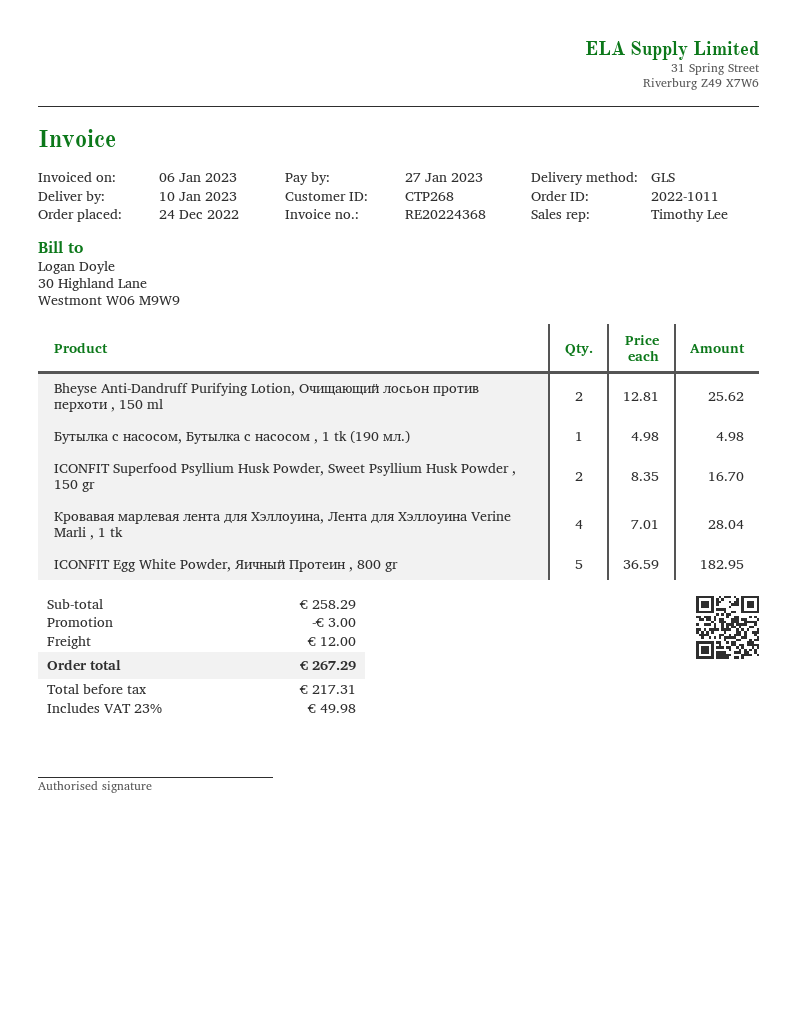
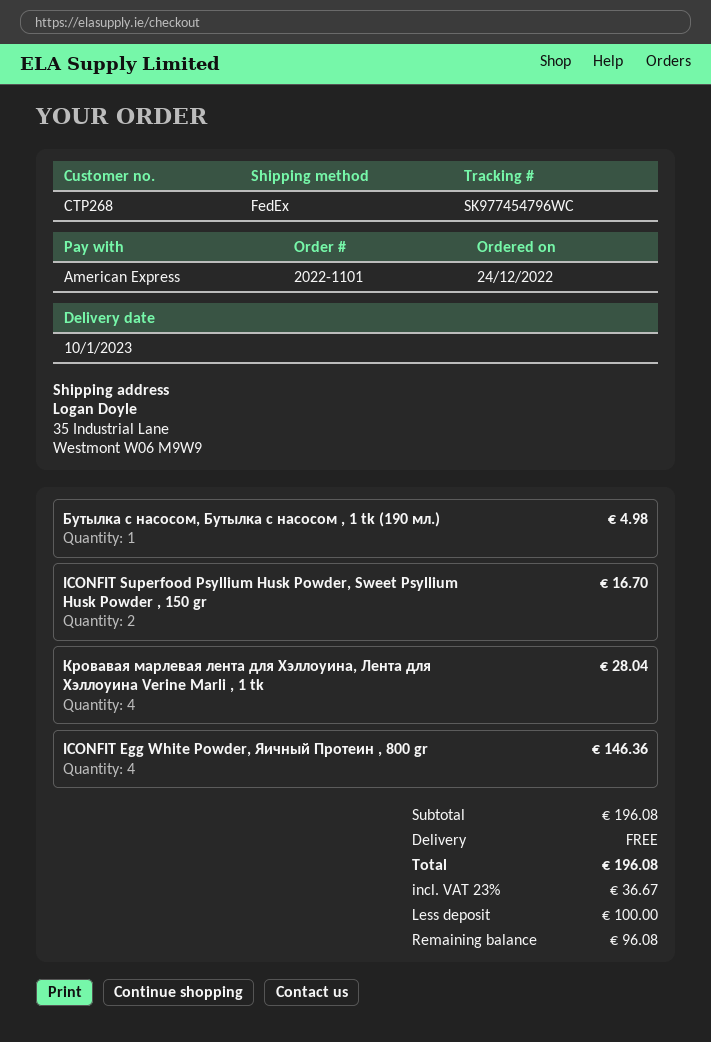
order number: 2022-1011 -> 2022-1101
shipping method: GLS -> FedEx
Bheyse Anti-Dandruff Purifying Lotion, Очищающий лосьон против перхоти , 150 ml: 2 for 25.62 -> none
ICONFIT Egg White Powder, Яичный Протеин , 800 gr: 5 for 182.95 -> 4 for 146.36
subtotal: 258.29 -> 196.08
discount: 3.00 -> none
shipping: 12.00 -> 0.00
tax: 23% = 49.98 -> 23% = 36.67
total: 267.29 -> 196.08

